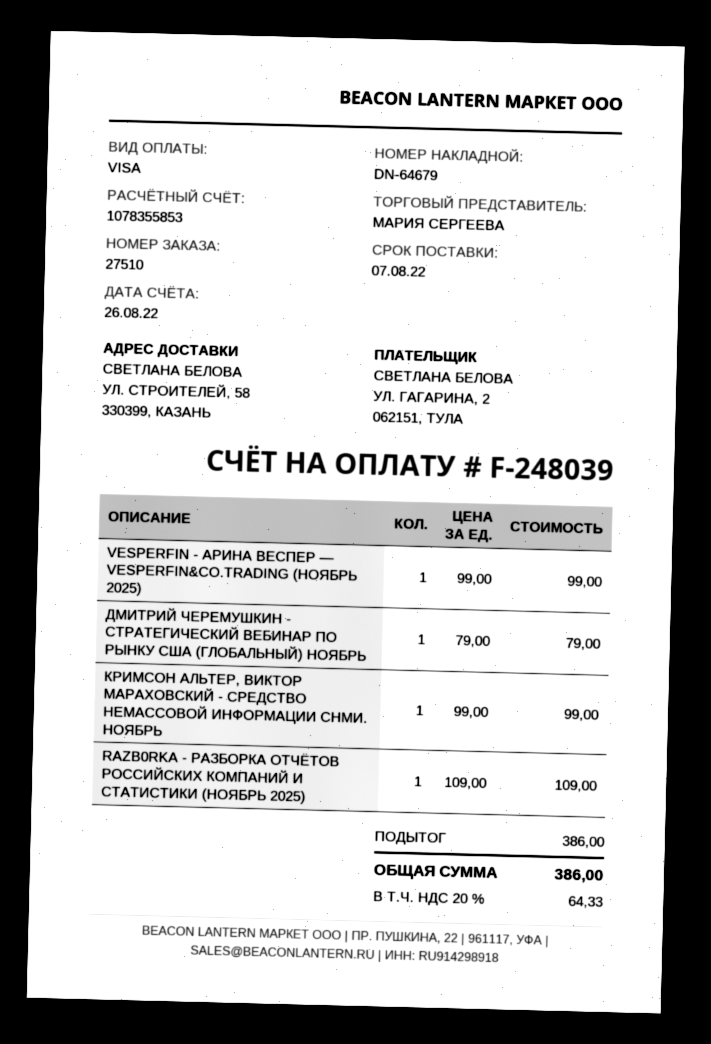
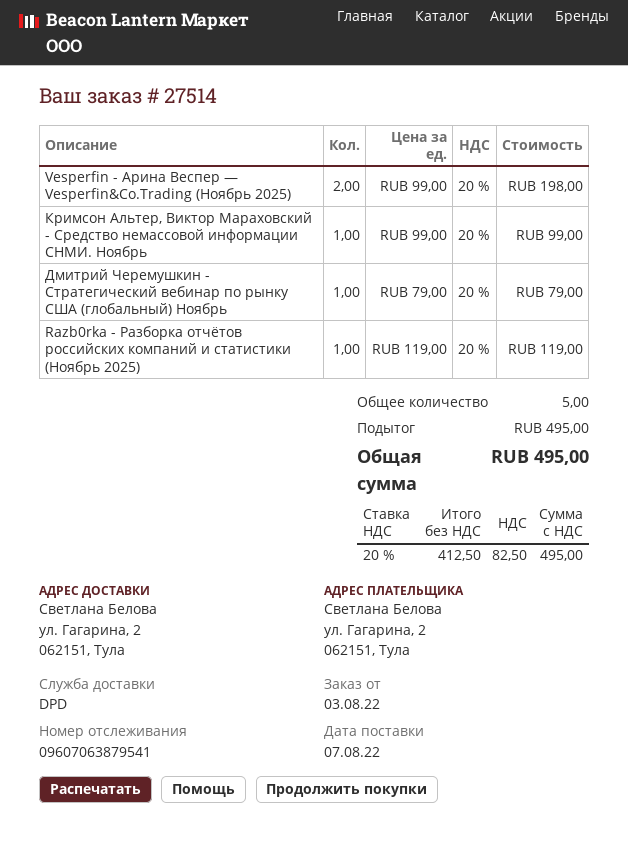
order number: 27510 -> 27514
ship to: УЛ. СТРОИТЕЛЕЙ, 58, 330399, КАЗАНЬ -> ул. Гагарина, 2, 062151, Тула
VESPERFIN - АРИНА ВЕСПЕР ― VESPERFIN&CO.TRADING (НОЯБРЬ 2025): 1 x 99.00 = 99.00 -> 2 x 99.00 = 198.00
RAZB0RKA - РАЗБОРКА ОТЧЁТОВ РОССИЙСКИХ КОМПАНИЙ И СТАТИСТИКИ (НОЯБРЬ 2025): 1 x 109.00 = 109.00 -> 1 x 119.00 = 119.00
subtotal: 386.00 -> 495.00
tax: 20% = 64.33 -> 20% = 82.50
total: 386.00 -> 495.00

